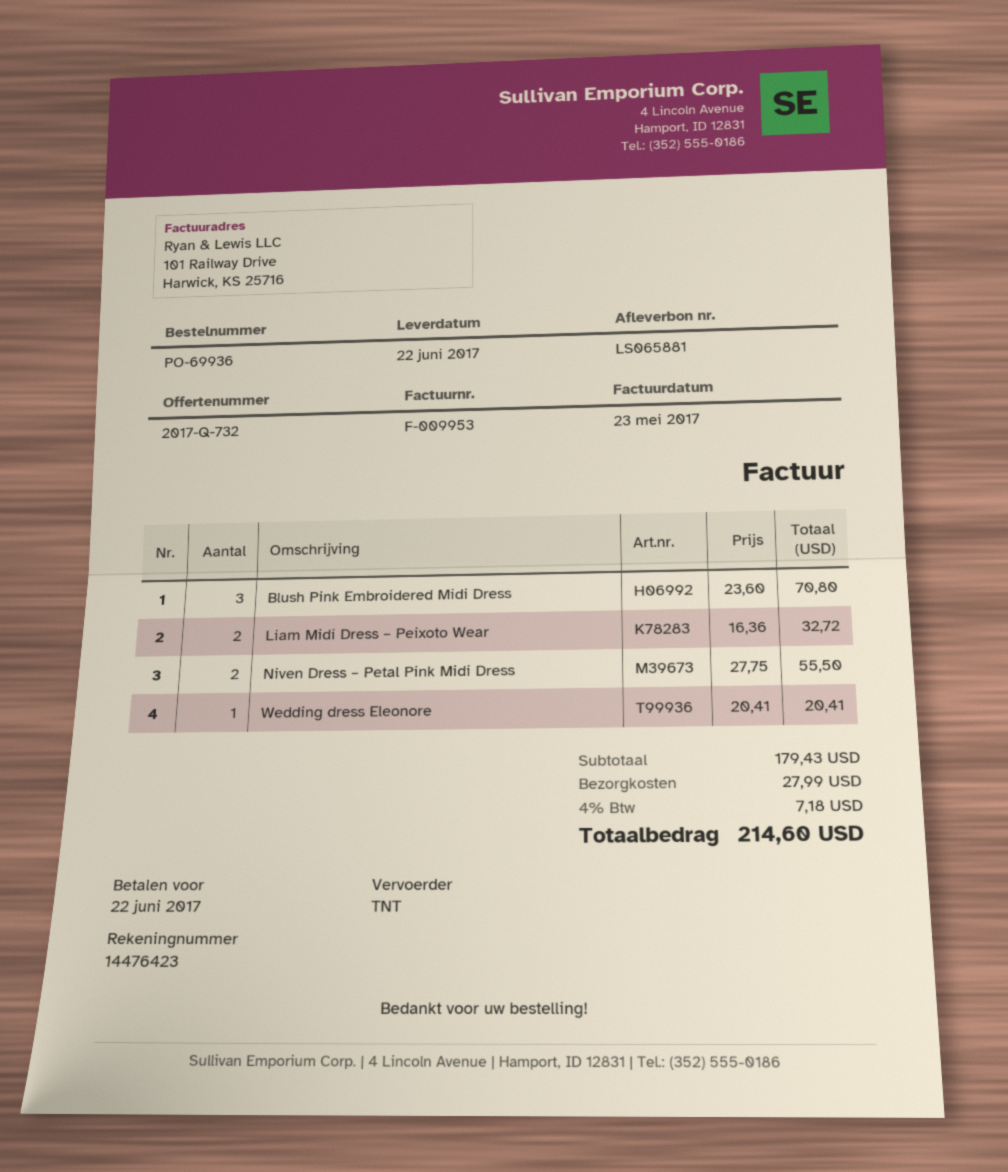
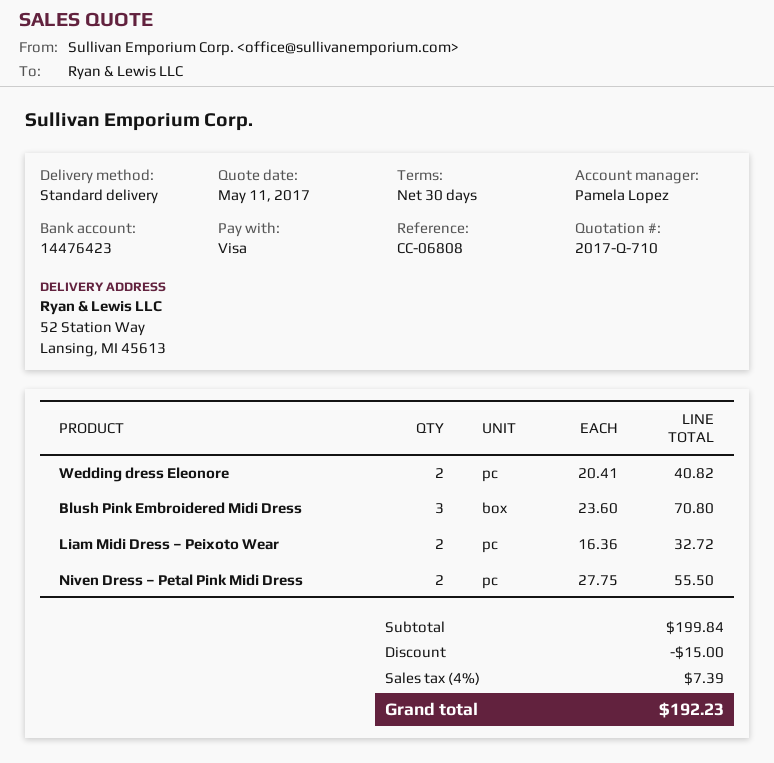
quote number: 2017-Q-732 -> 2017-Q-710
shipping method: TNT -> standard
Wedding dress Eleonore: 1 x 20.41 = 20.41 -> 2 x 20.41 = 40.82
subtotal: 179.43 -> 199.84
discount: none -> 15.00
shipping: 27.99 -> none
tax: 4% = 7.18 -> 4% = 7.39
total: 214.60 -> 192.23

